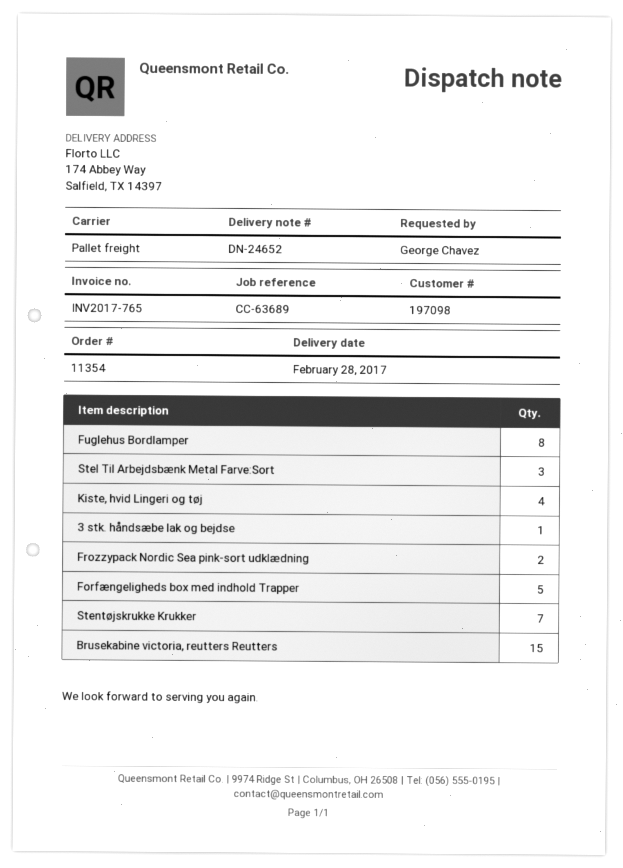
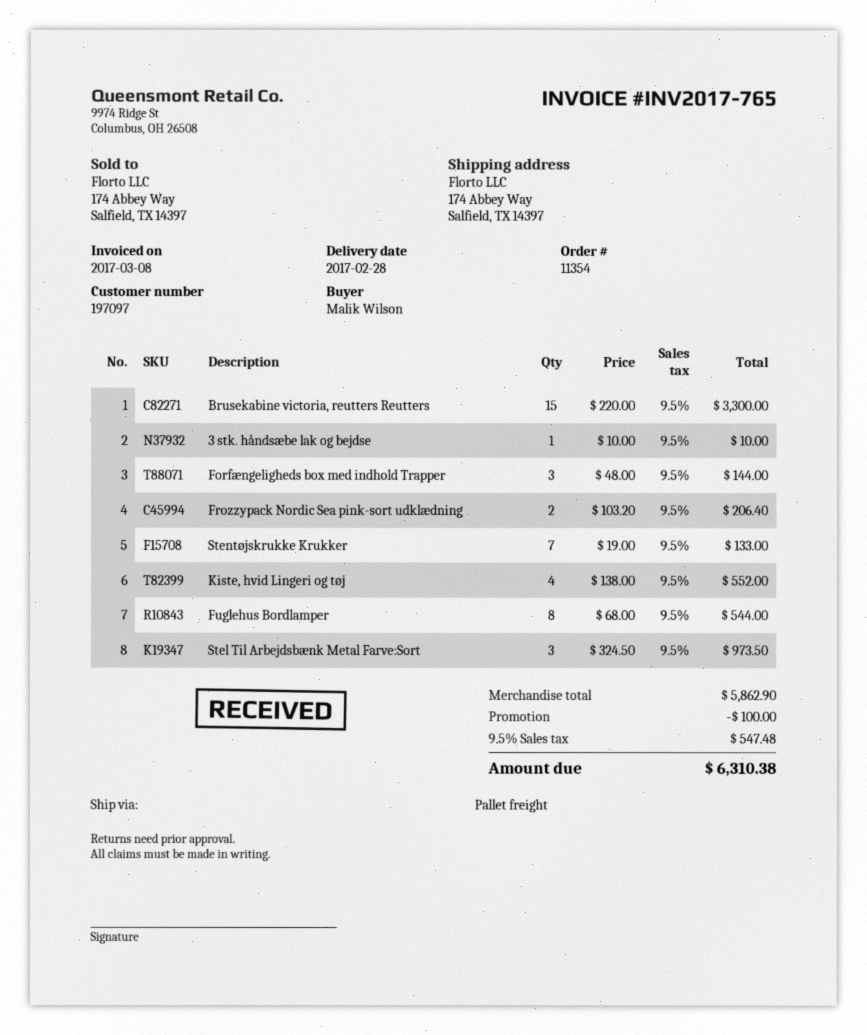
customer number: 197098 -> 197097
ordered by: George Chavez -> Malik Wilson
Forfængeligheds box med indhold Trapper: 5 -> 3

